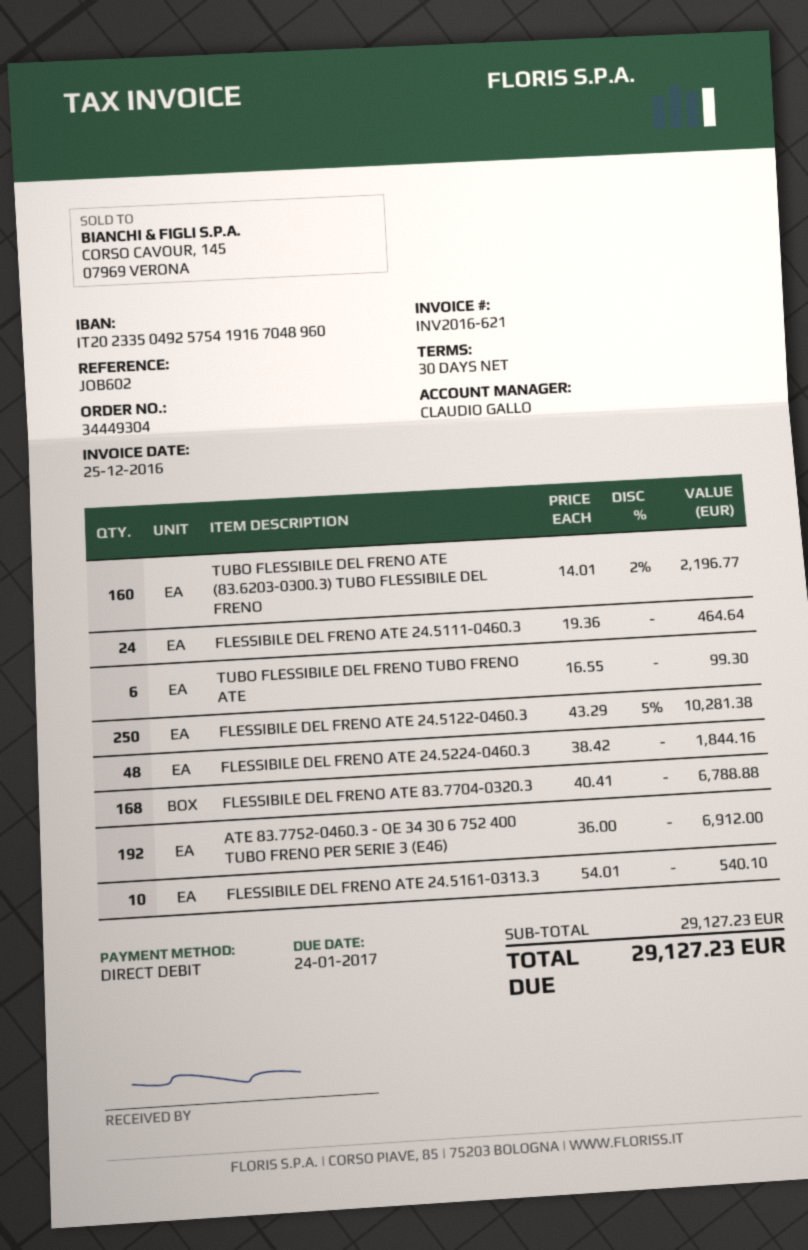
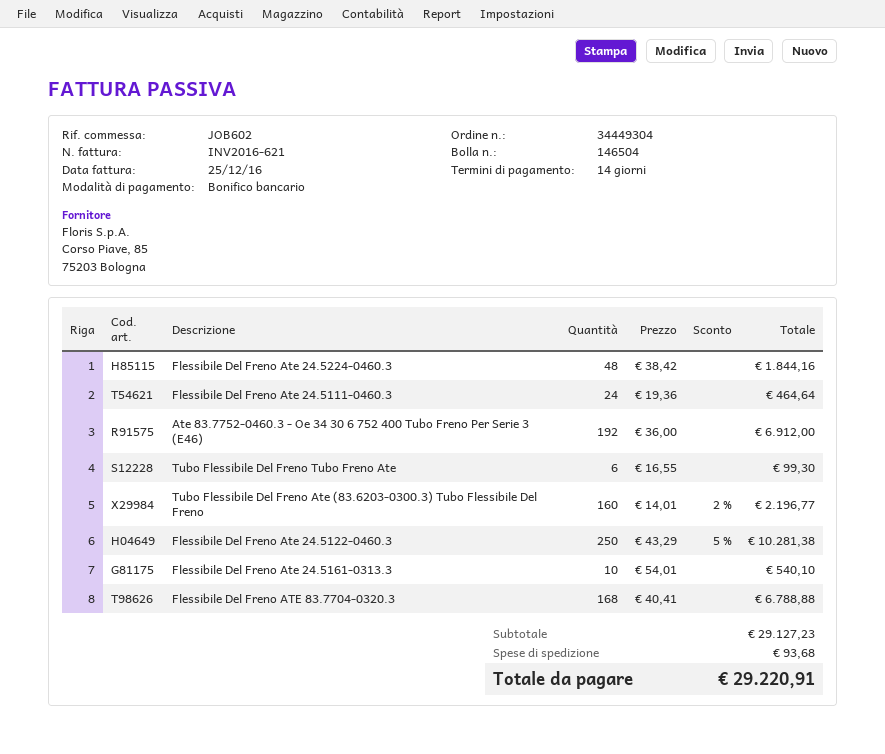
payment terms: 30 days -> 14 days
payment method: direct debit -> bank transfer
shipping: none -> 93.68
total: 29127.23 -> 29220.91

